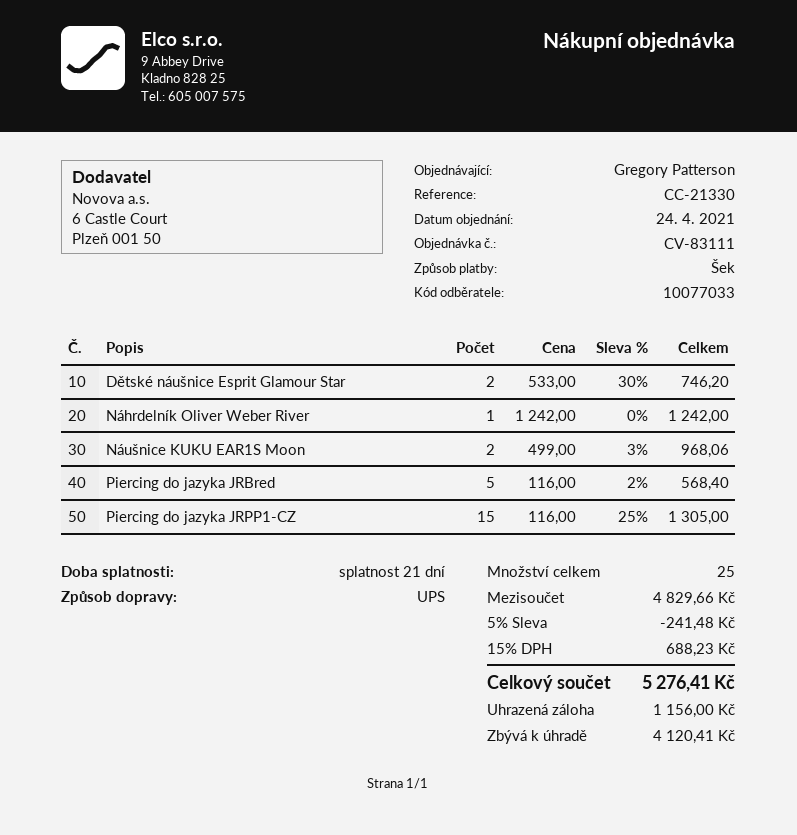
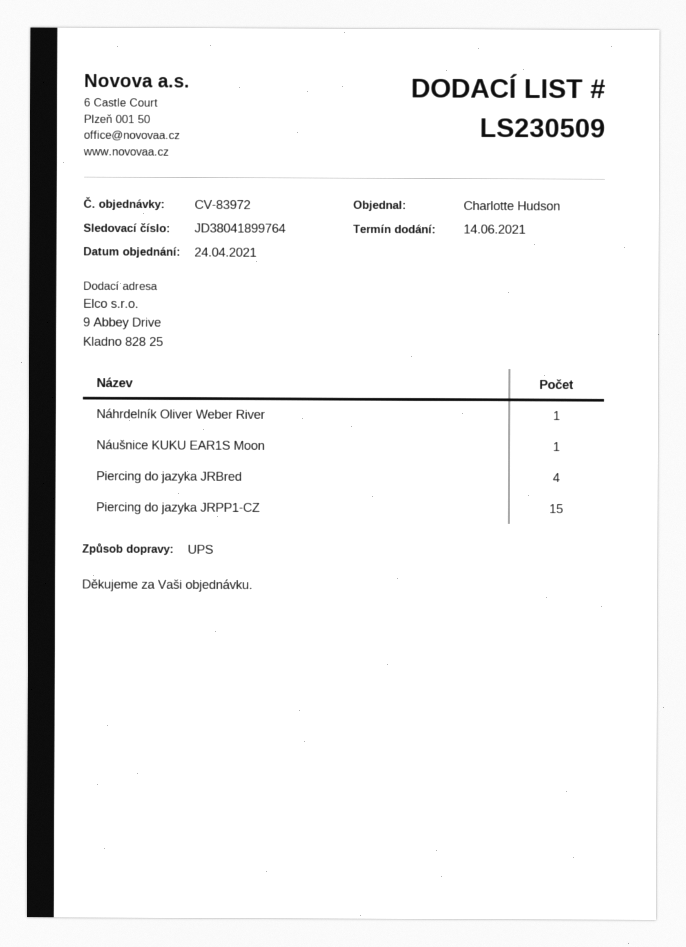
order number: CV-83111 -> CV-83972
ordered by: Gregory Patterson -> Charlotte Hudson
Dětské náušnice Esprit Glamour Star: 2 -> none
Náušnice KUKU EAR1S Moon: 2 -> 1
Piercing do jazyka JRBred: 5 -> 4

